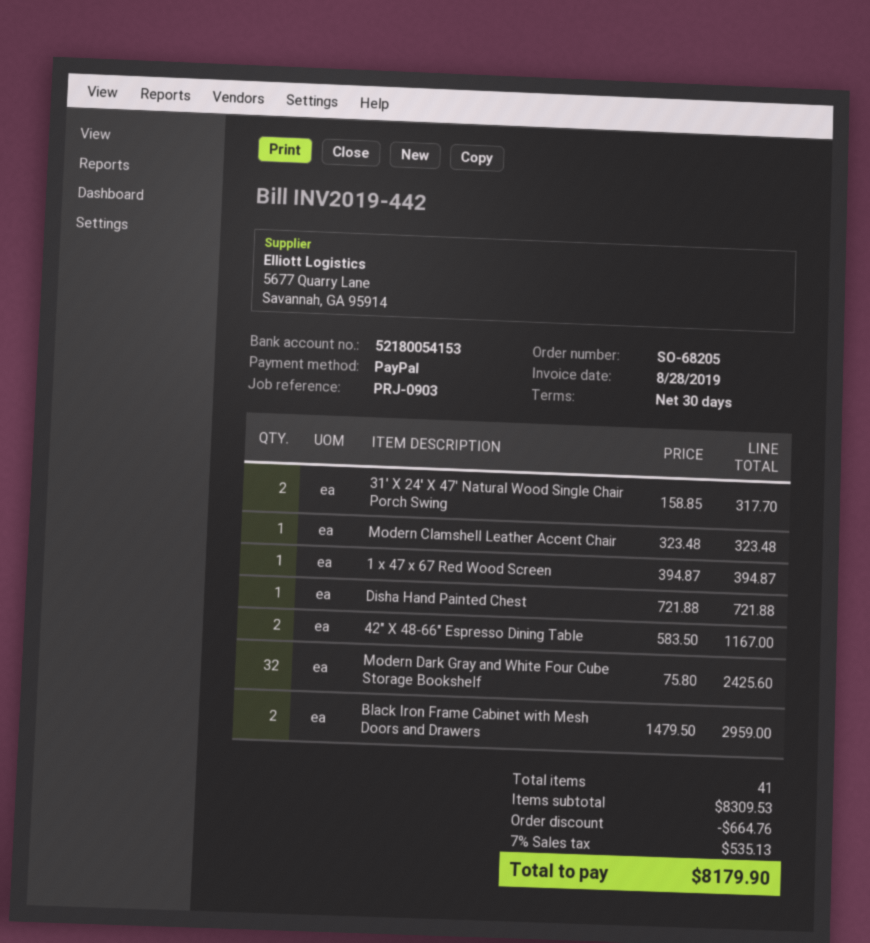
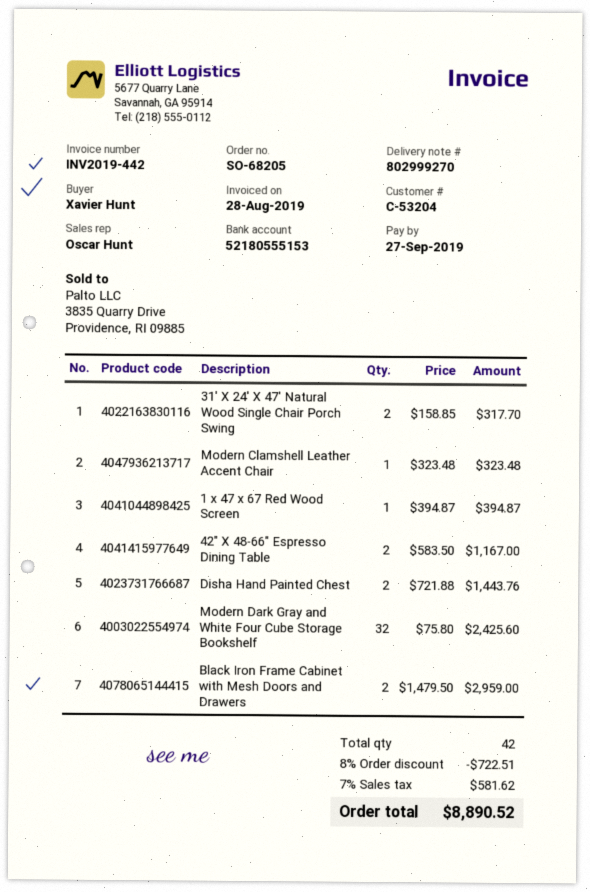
bank account: 52180054153 -> 52180555153
Disha Hand Painted Chest: 1 x 721.88 = 721.88 -> 2 x 721.88 = 1443.76
total quantity: 41 -> 42
discount: 664.76 -> 722.51
tax: 7% = 535.13 -> 7% = 581.62
total: 8179.90 -> 8890.52

